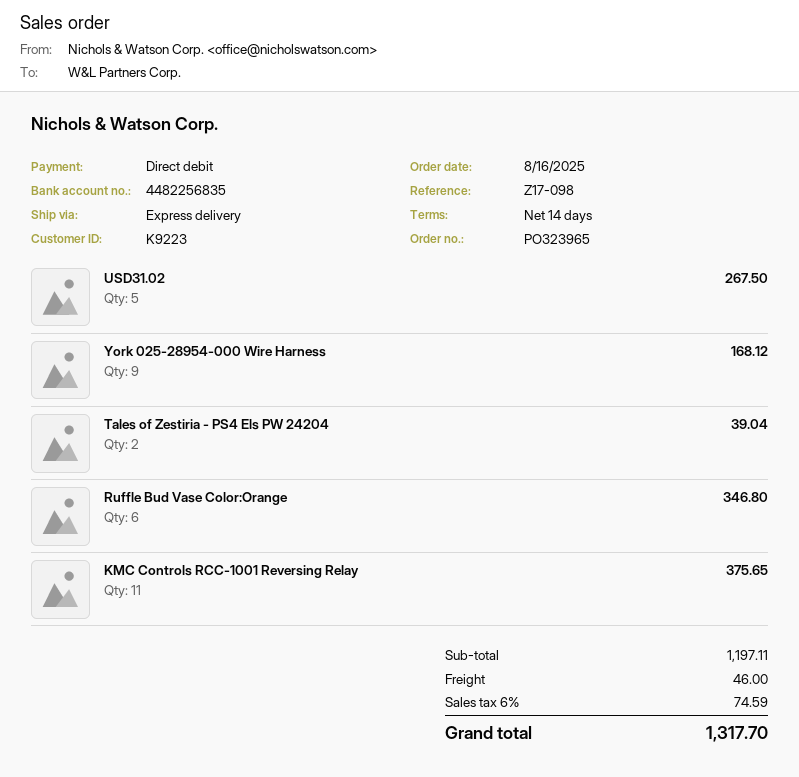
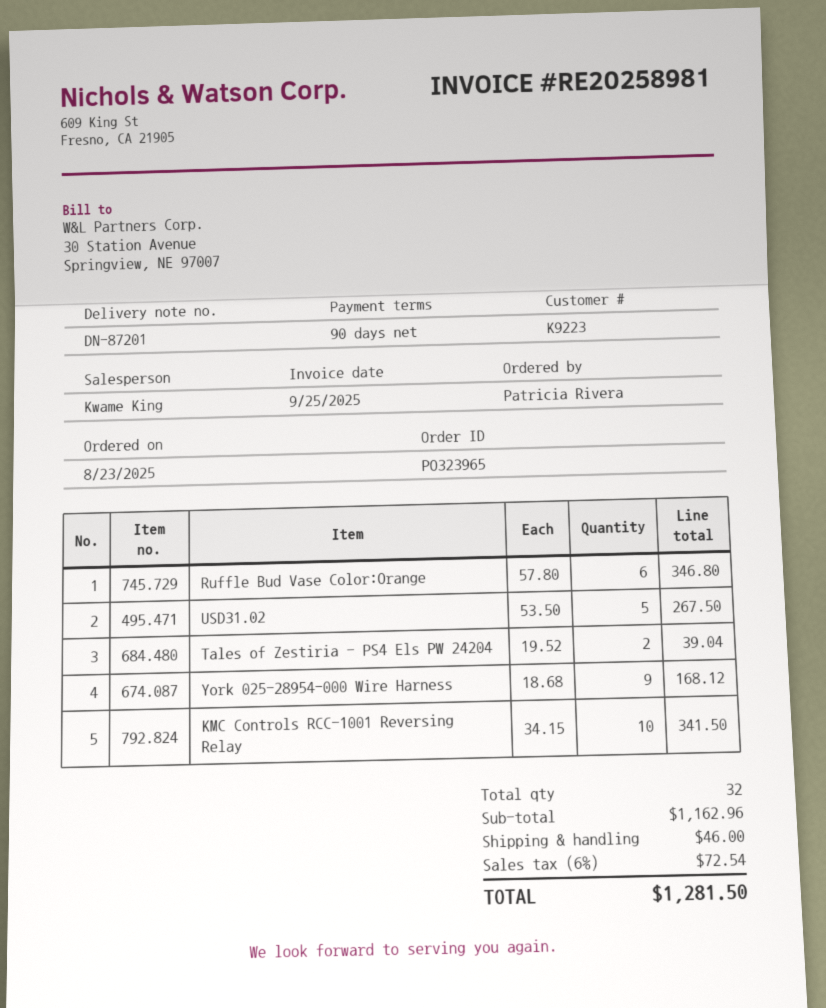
order date: 2025-08-16 -> 2025-08-23
payment terms: 14 days -> 90 days
KMC Controls RCC-1001 Reversing Relay: 11 for 375.65 -> 10 for 341.50
subtotal: 1197.11 -> 1162.96
tax: 6% = 74.59 -> 6% = 72.54
total: 1317.70 -> 1281.50

